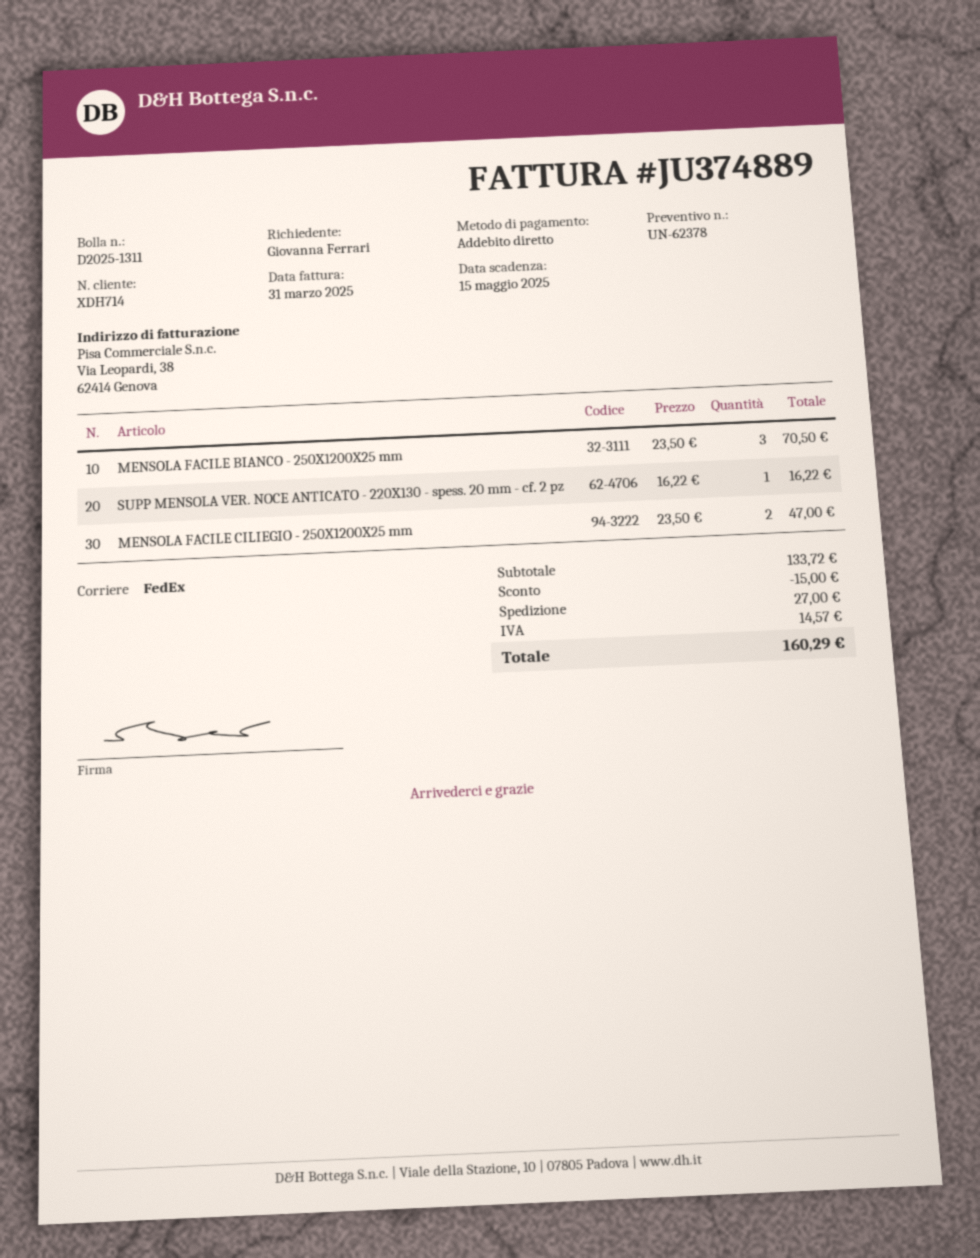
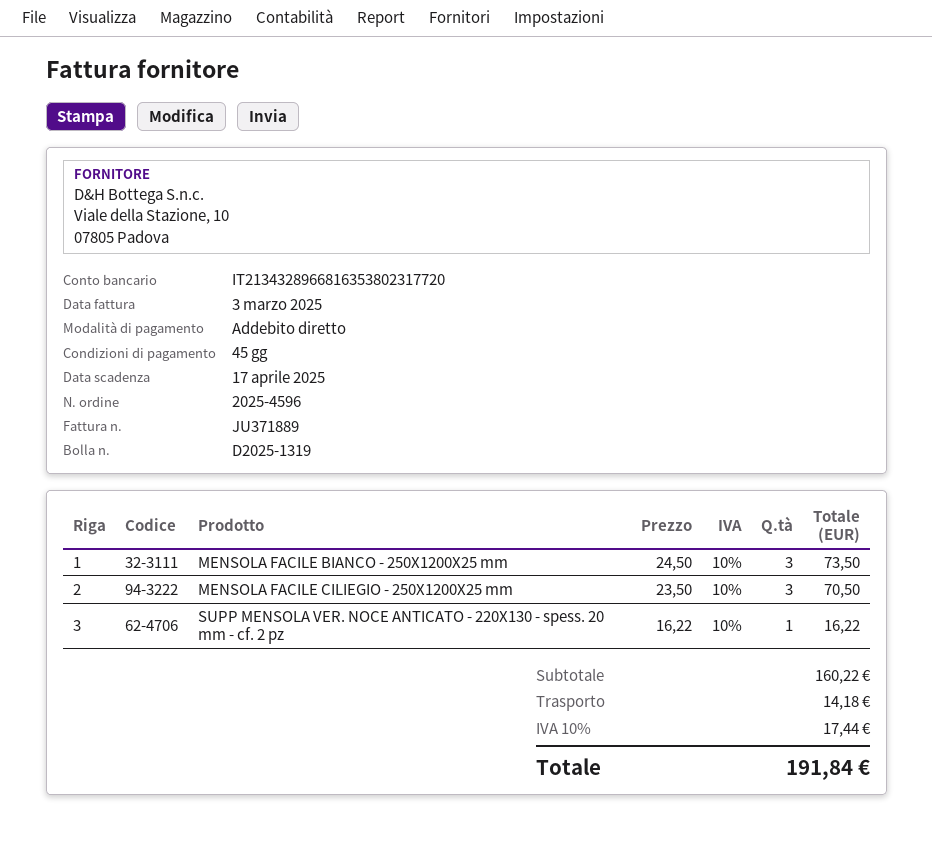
delivery note number: D2025-1311 -> D2025-1319
invoice number: JU374889 -> JU371889
invoice date: 2025-03-31 -> 2025-03-03
due date: 2025-05-15 -> 2025-04-17
MENSOLA FACILE BIANCO - 250X1200X25 mm: 3 x 23.50 = 70.50 -> 3 x 24.50 = 73.50
MENSOLA FACILE CILIEGIO - 250X1200X25 mm: 2 x 23.50 = 47.00 -> 3 x 23.50 = 70.50
subtotal: 133.72 -> 160.22
discount: 15.00 -> none
shipping: 27.00 -> 14.18
tax: 14.57 -> 17.44
total: 160.29 -> 191.84

